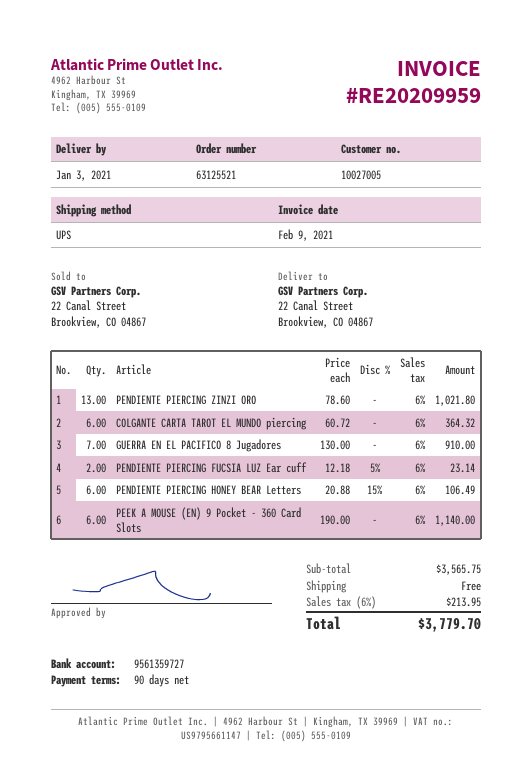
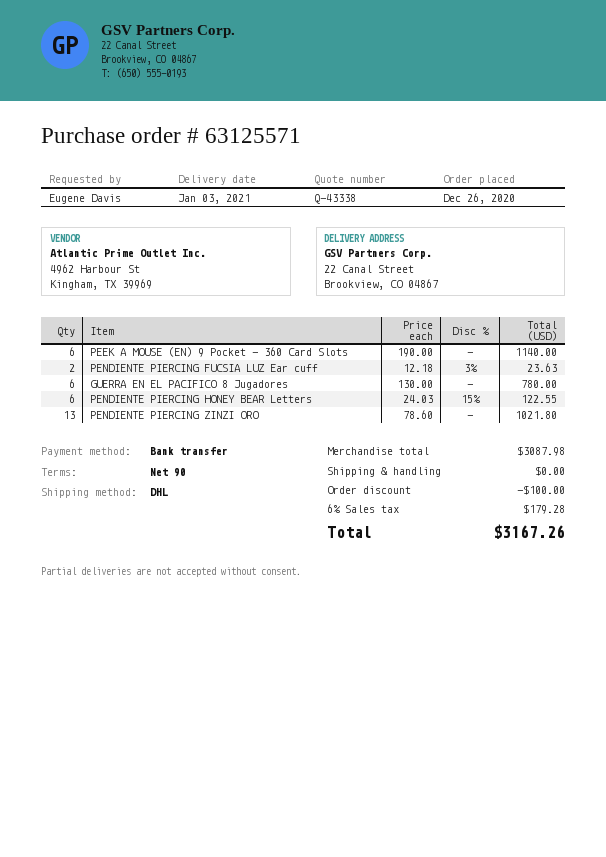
order number: 63125521 -> 63125571
shipping method: UPS -> DHL
COLGANTE CARTA TAROT EL MUNDO piercing: 6 x 60.72 = 364.32 -> none
GUERRA EN EL PACIFICO 8 Jugadores: 7 x 130.00 = 910.00 -> 6 x 130.00 = 780.00
PENDIENTE PIERCING FUCSIA LUZ Ear cuff: 2 x 12.18 - 5% = 23.14 -> 2 x 12.18 - 3% = 23.63
PENDIENTE PIERCING HONEY BEAR Letters: 6 x 20.88 - 15% = 106.49 -> 6 x 24.03 - 15% = 122.55
subtotal: 3565.75 -> 3087.98
discount: none -> 100.00
tax: 6% = 213.95 -> 6% = 179.28
total: 3779.70 -> 3167.26

